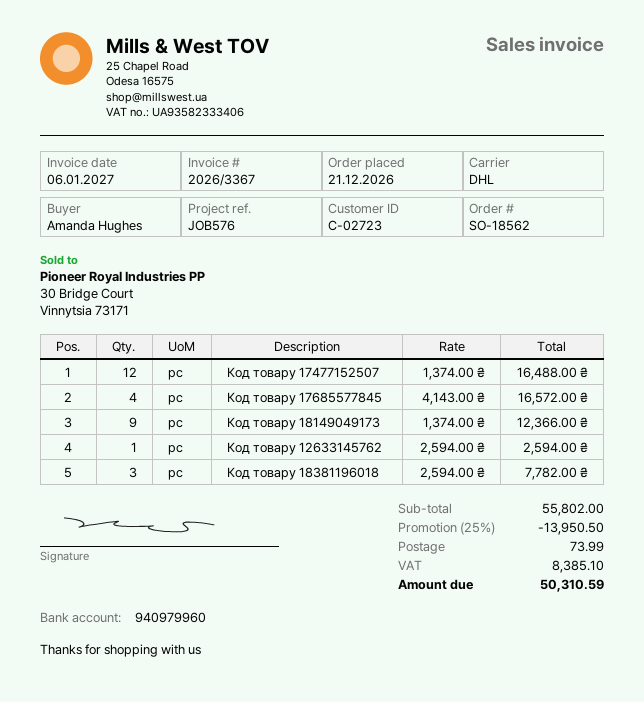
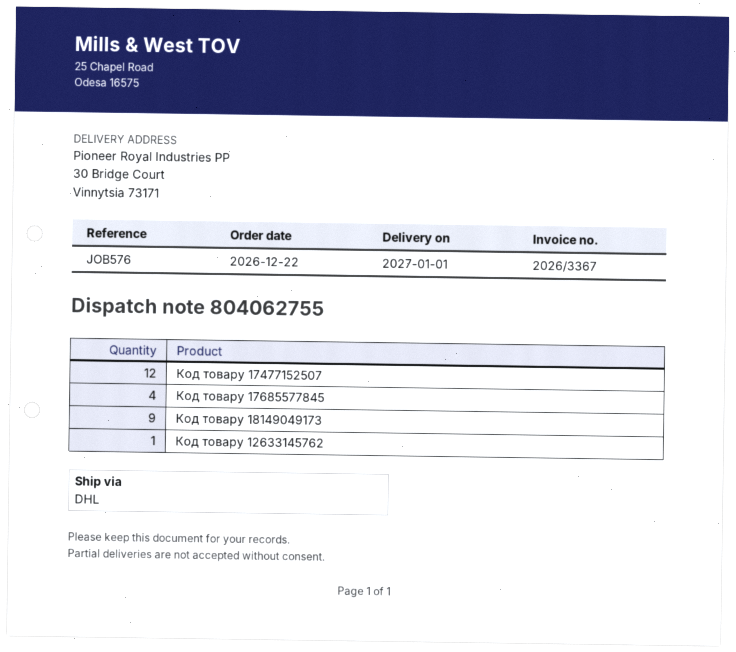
order date: 2026-12-21 -> 2026-12-22
Код товару 18381196018: 3 -> none

